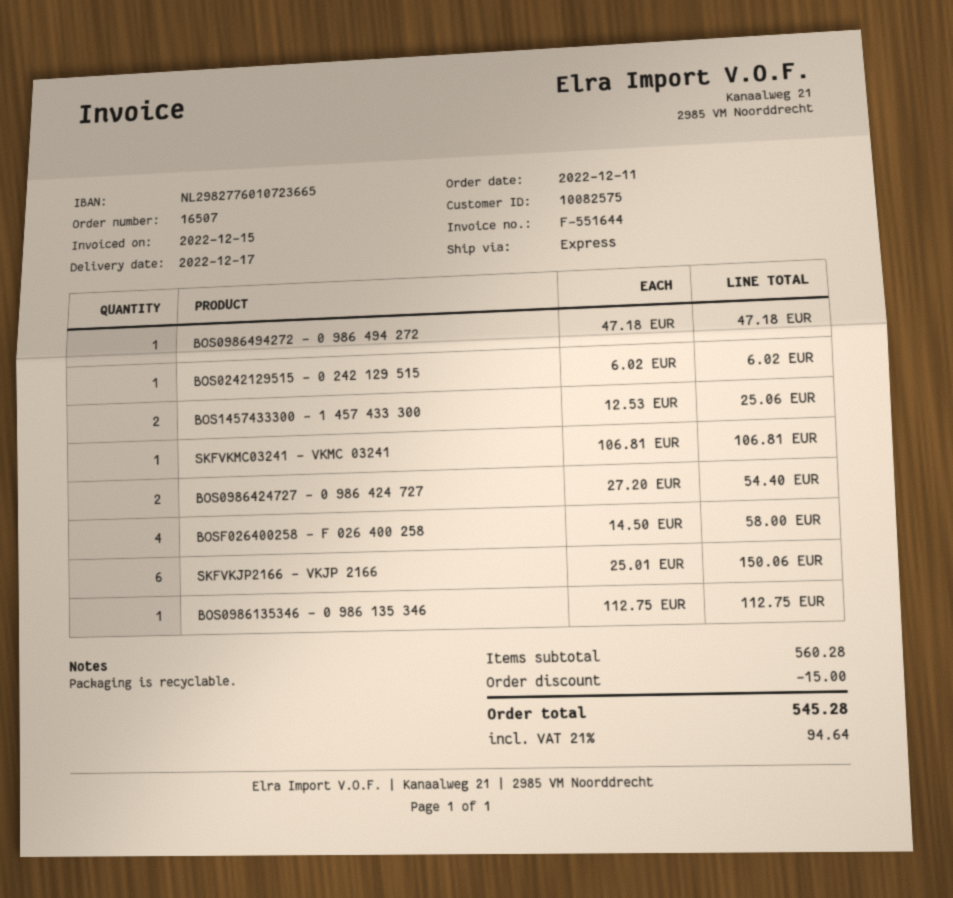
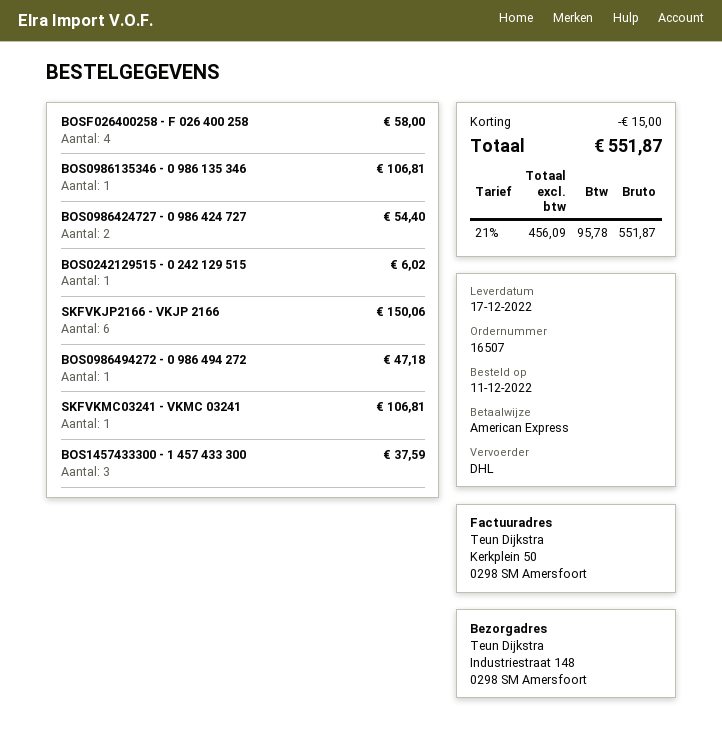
shipping method: express -> DHL
BOS1457433300 - 1 457 433 300: 2 for 25.06 -> 3 for 37.59
BOS0986135346 - 0 986 135 346: 1 for 112.75 -> 1 for 106.81
tax: 21% = 94.64 -> 21% = 95.78
total: 545.28 -> 551.87

